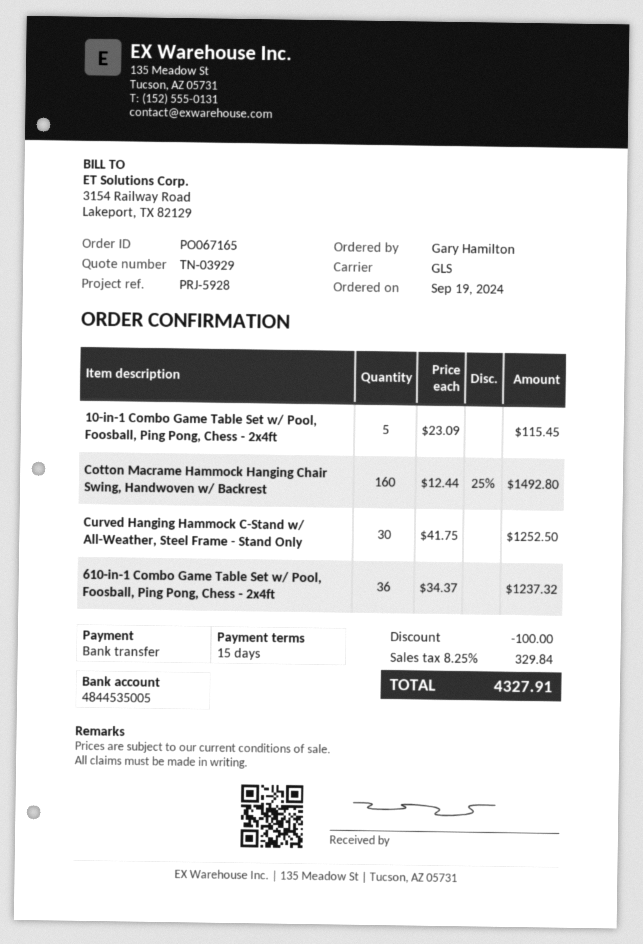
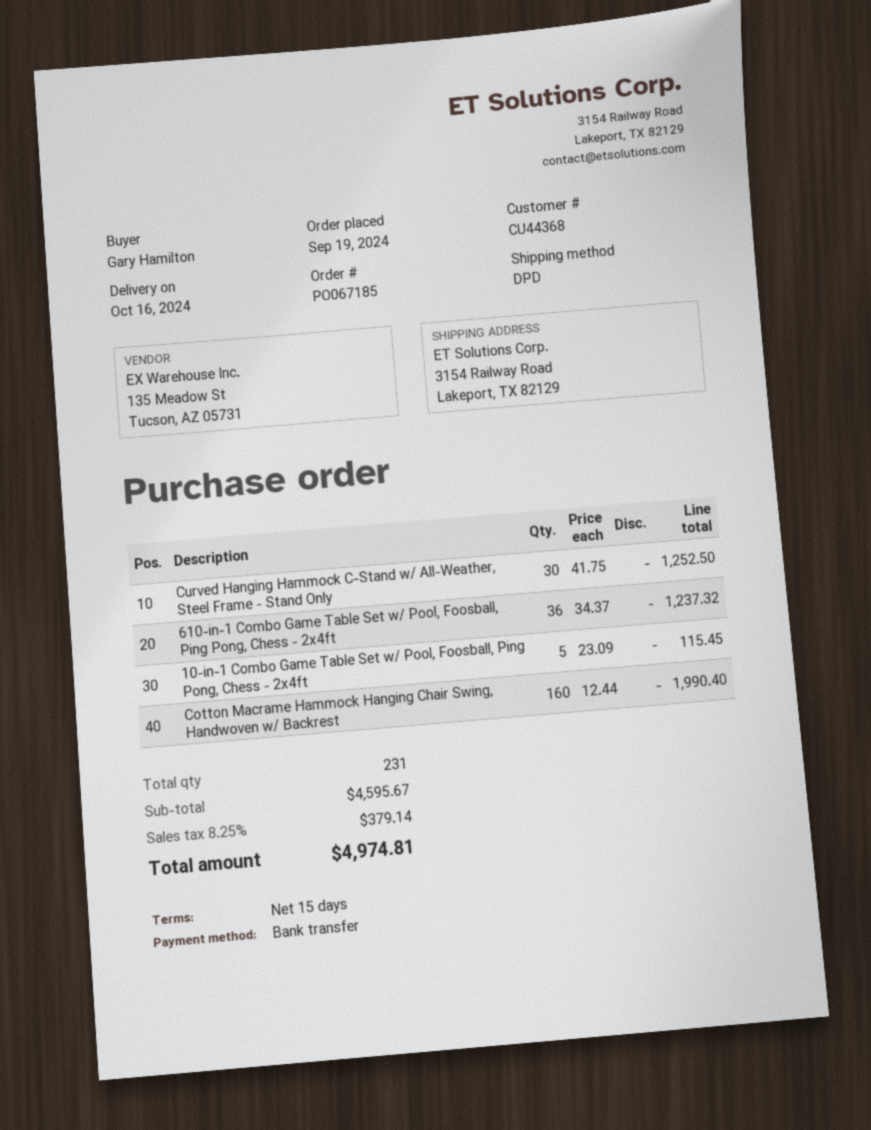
order number: PO067165 -> PO067185
shipping method: GLS -> DPD
Cotton Macrame Hammock Hanging Chair Swing, Handwoven w/ Backrest: 160 x 12.44 - 25% = 1492.80 -> 160 x 12.44 = 1990.40
discount: 100.00 -> none
tax: 8.25% = 329.84 -> 8.25% = 379.14
total: 4327.91 -> 4974.81

